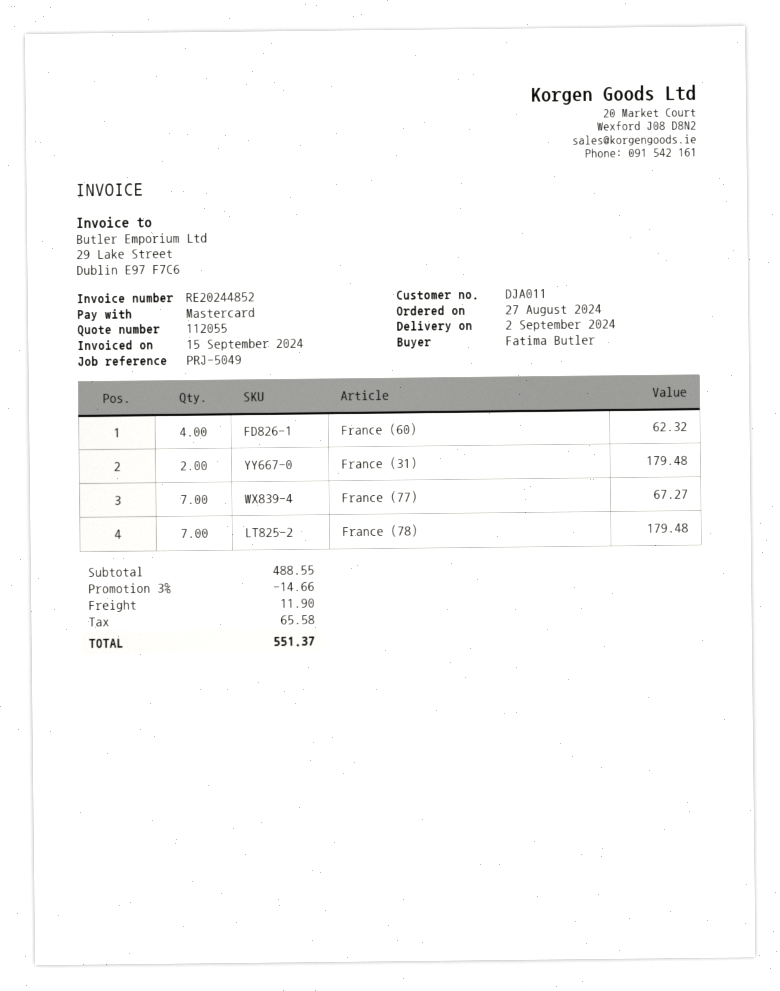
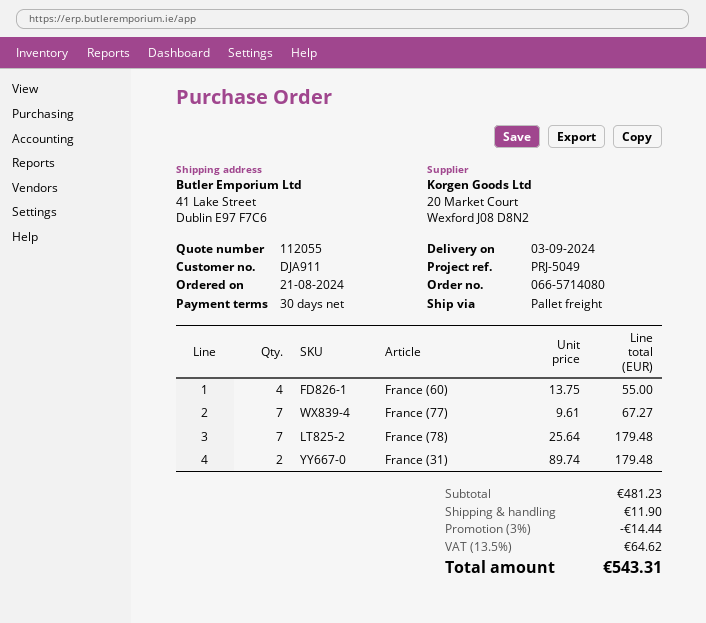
order date: 2024-08-27 -> 2024-08-21
delivery date: 2024-09-02 -> 2024-09-03
customer number: DJA011 -> DJA911
France (60): 4 for 62.32 -> 4 for 55.00
subtotal: 488.55 -> 481.23
discount: 3% = 14.66 -> 3% = 14.44
tax: 65.58 -> 64.62
total: 551.37 -> 543.31

